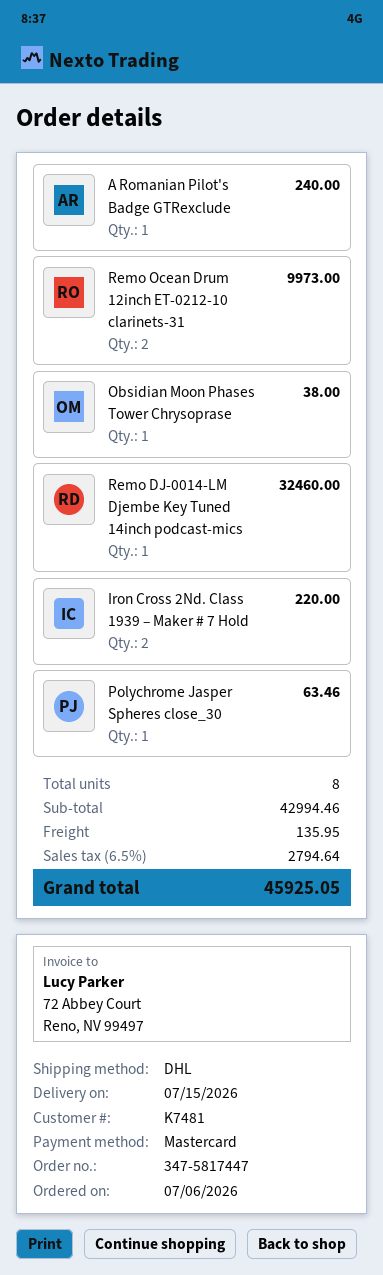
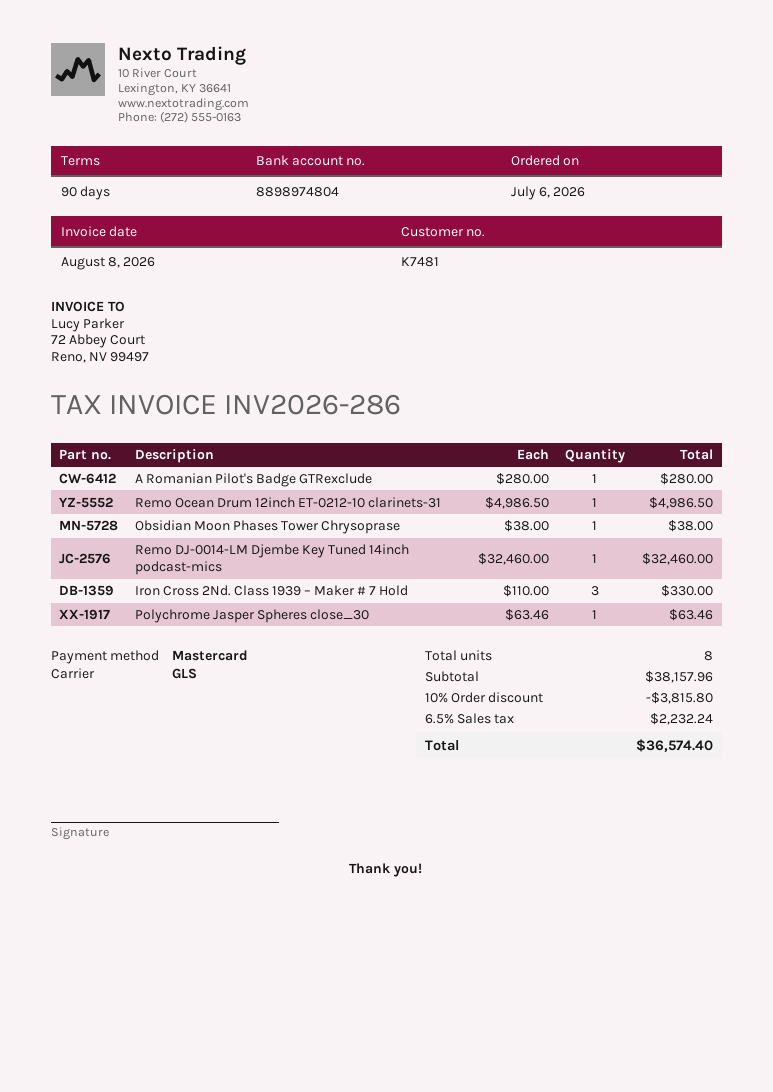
shipping method: DHL -> GLS
A Romanian Pilot's Badge GTRexclude: 1 for 240.00 -> 1 for 280.00
Remo Ocean Drum 12inch ET-0212-10 clarinets-31: 2 for 9973.00 -> 1 for 4986.50
Iron Cross 2Nd. Class 1939 – Maker # 7 Hold: 2 for 220.00 -> 3 for 330.00
subtotal: 42994.46 -> 38157.96
discount: none -> 10% = 3815.80
shipping: 135.95 -> none
tax: 6.5% = 2794.64 -> 6.5% = 2232.24
total: 45925.05 -> 36574.40

